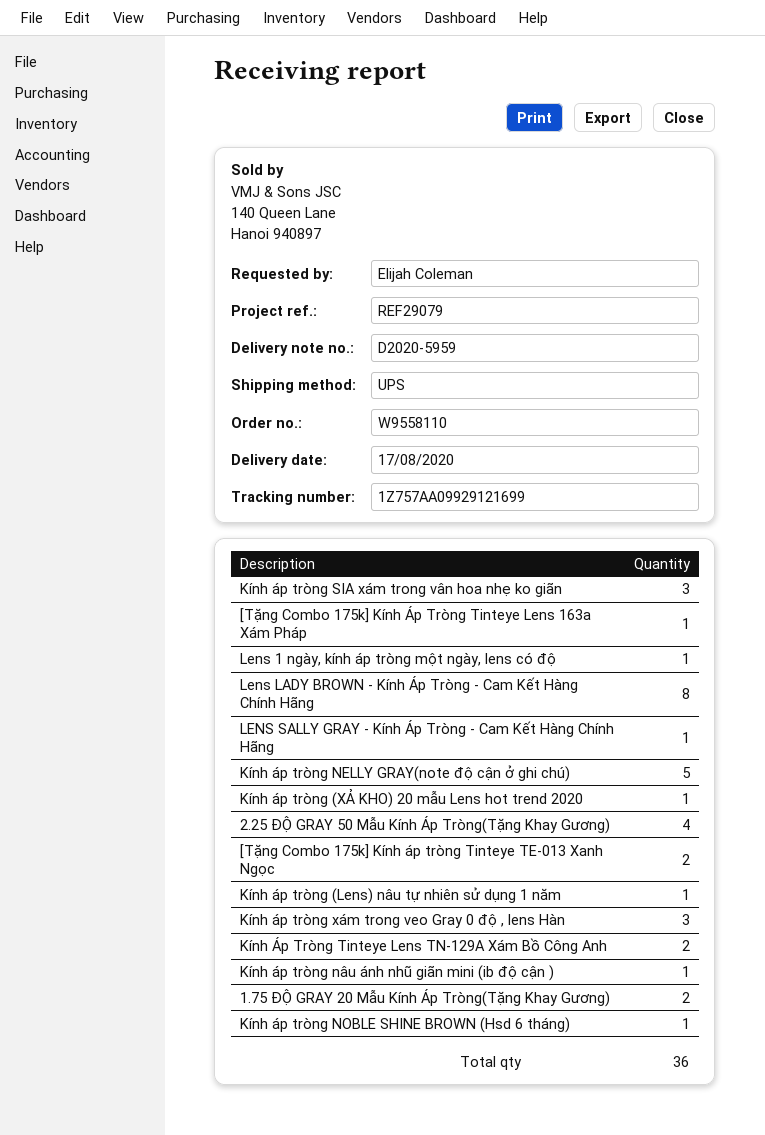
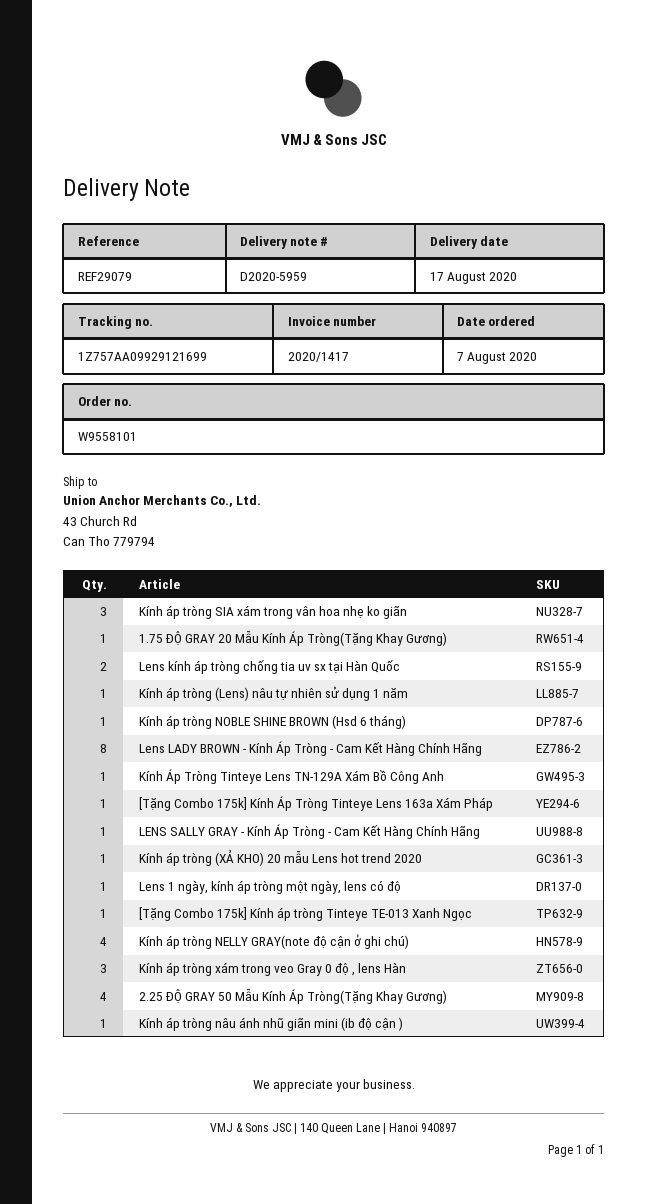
order number: W9558110 -> W9558101
Kính áp tròng NELLY GRAY(note độ cận ở ghi chú): 5 -> 4
[Tặng Combo 175k] Kính áp tròng Tinteye TE-013 Xanh Ngọc: 2 -> 1
Kính Áp Tròng Tinteye Lens TN-129A Xám Bồ Công Anh: 2 -> 1
1.75 ĐỘ GRAY 20 Mẫu Kính Áp Tròng(Tặng Khay Gương): 2 -> 1
Lens kính áp tròng chống tia uv sx tại Hàn Quốc: none -> 2

